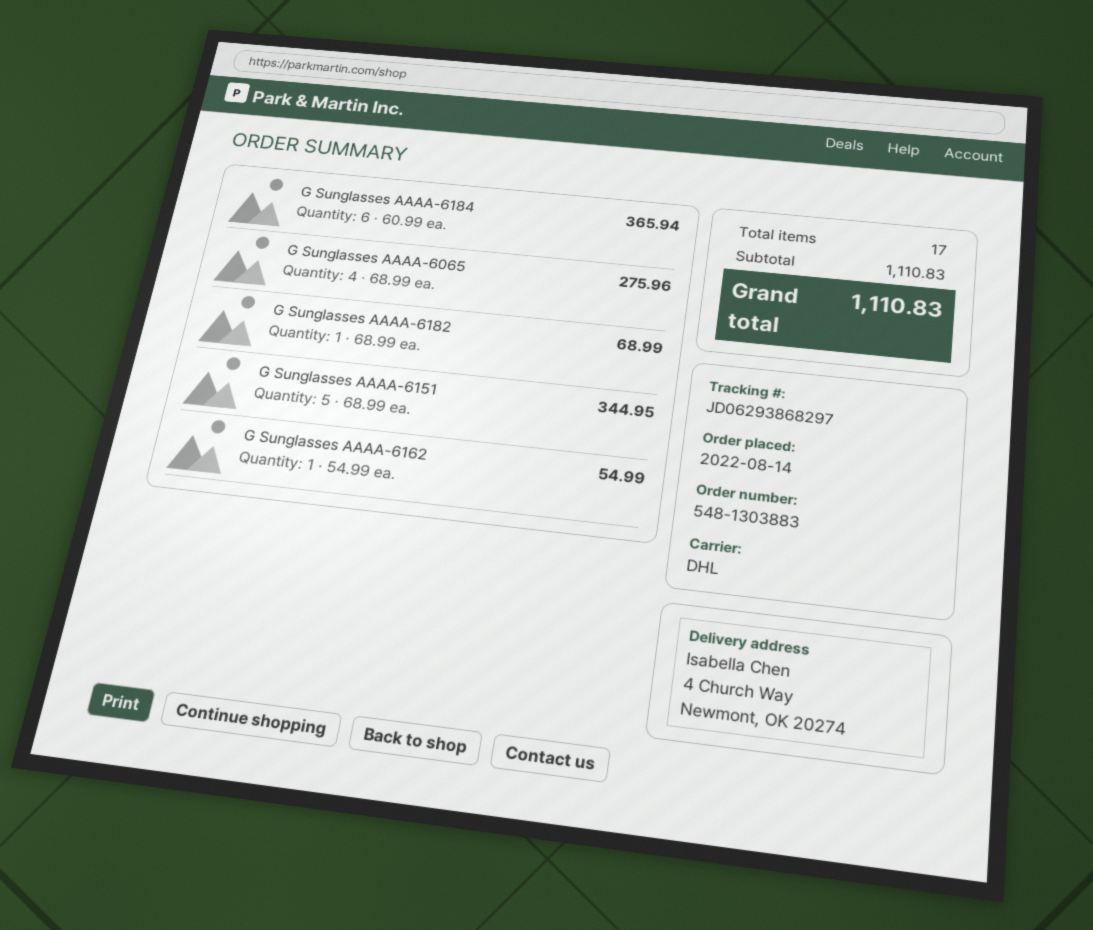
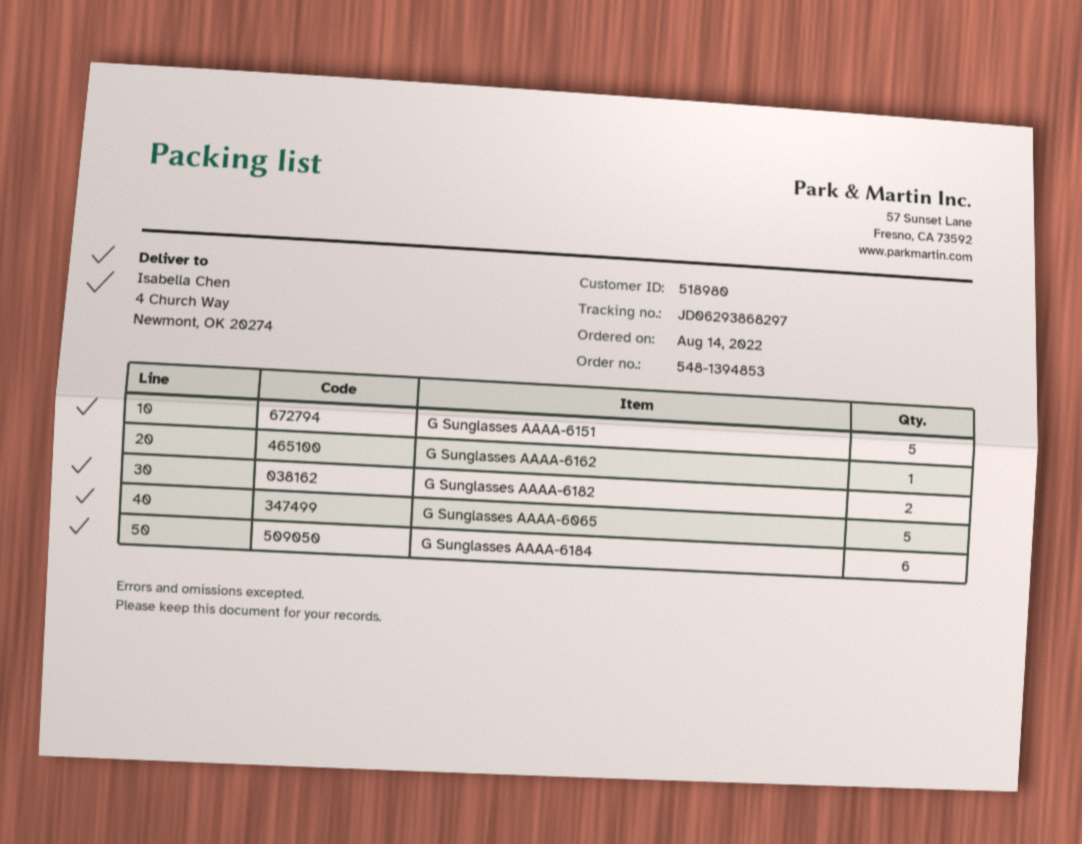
order number: 548-1303883 -> 548-1394853
G Sunglasses AAAA-6065: 4 -> 5
G Sunglasses AAAA-6182: 1 -> 2

